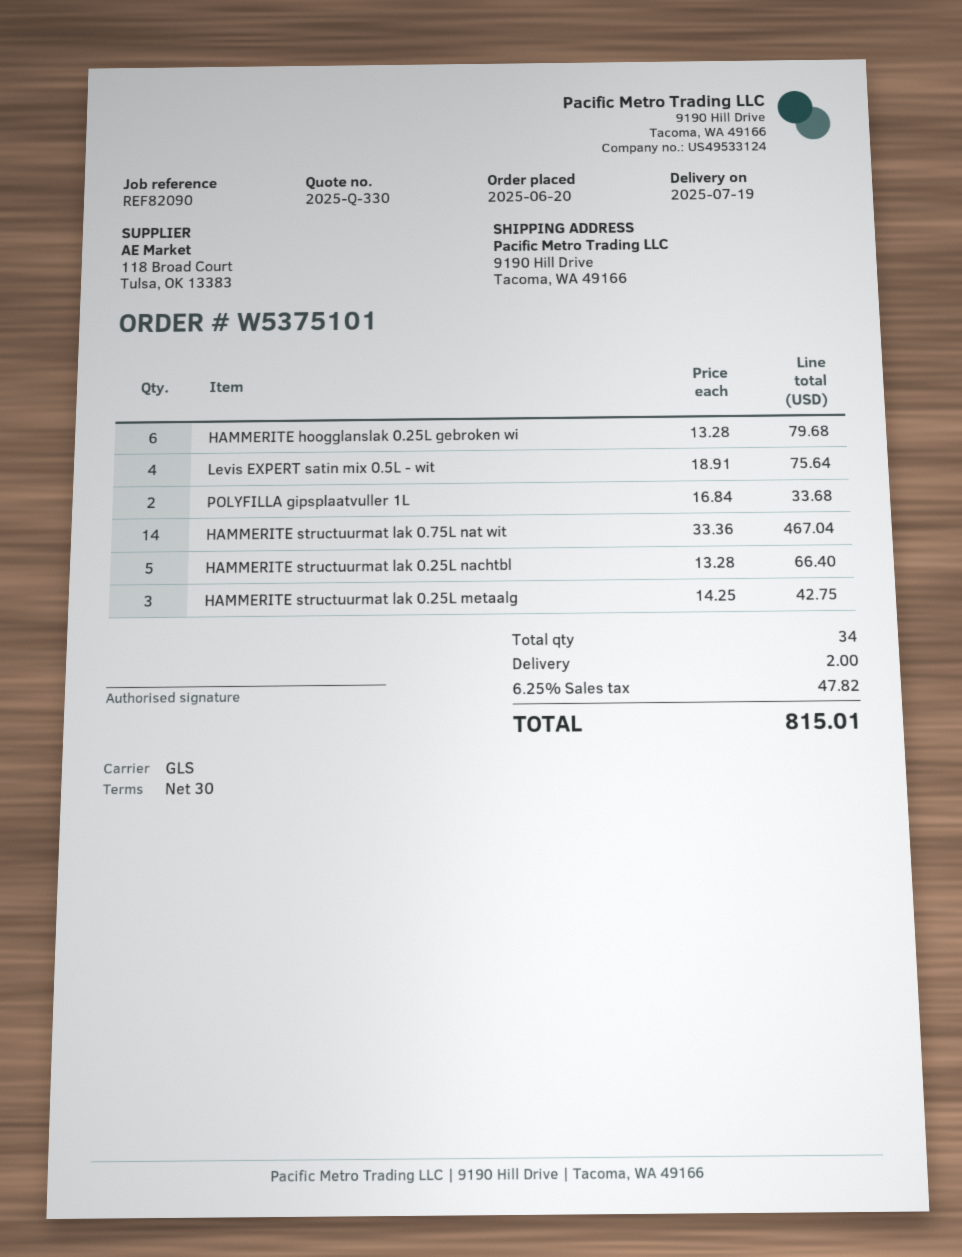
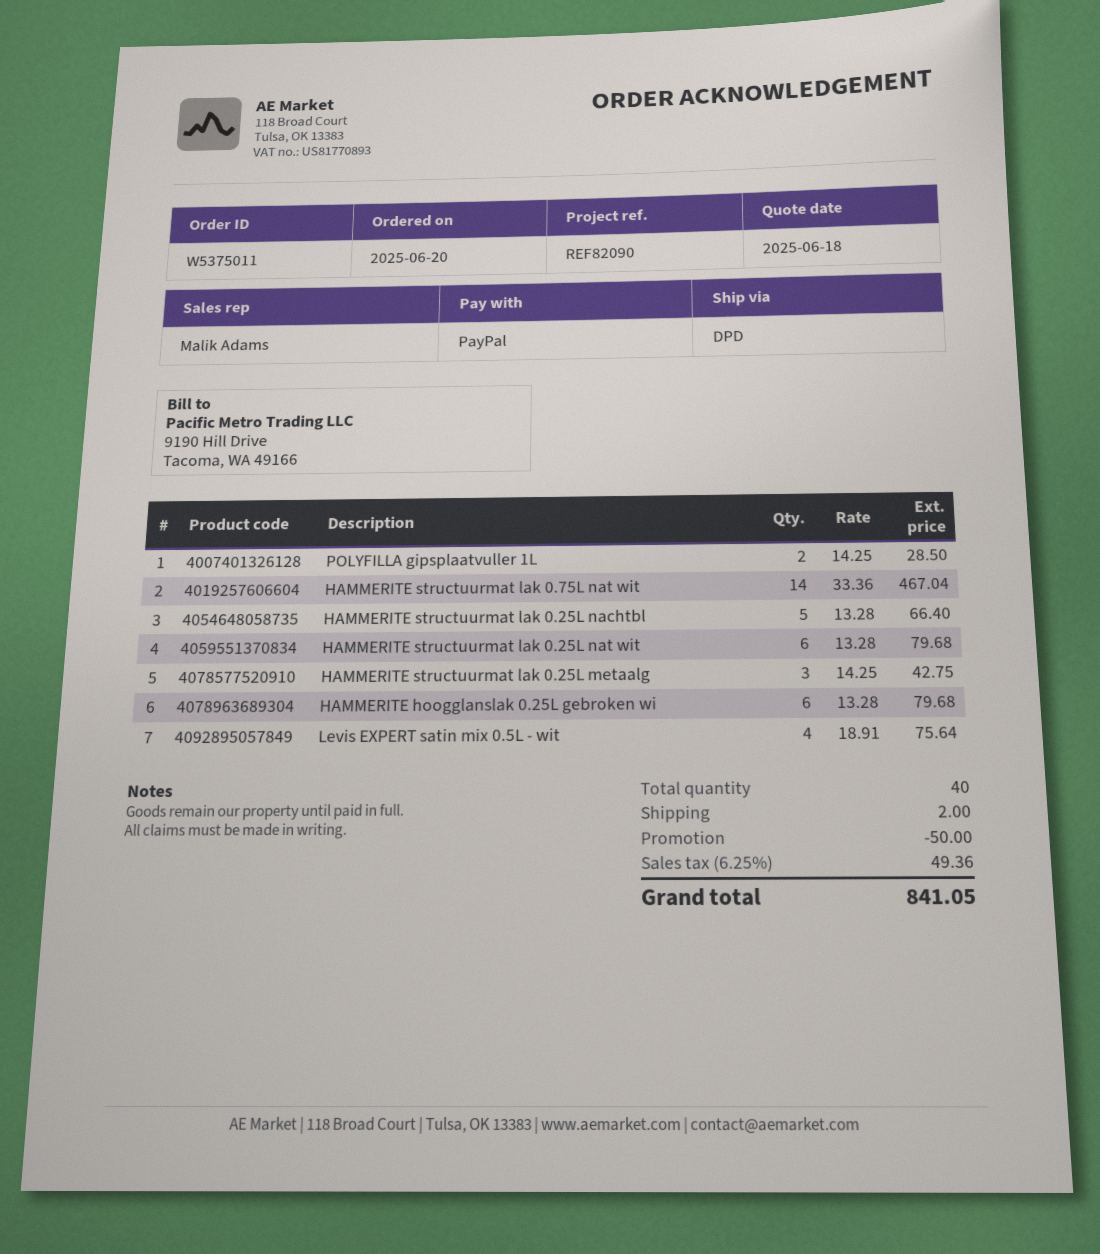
order number: W5375101 -> W5375011
shipping method: GLS -> DPD
POLYFILLA gipsplaatvuller 1L: 2 x 16.84 = 33.68 -> 2 x 14.25 = 28.50
HAMMERITE structuurmat lak 0.25L nat wit: none -> 6 x 13.28 = 79.68
total quantity: 34 -> 40
discount: none -> 50.00
tax: 6.25% = 47.82 -> 6.25% = 49.36
total: 815.01 -> 841.05

